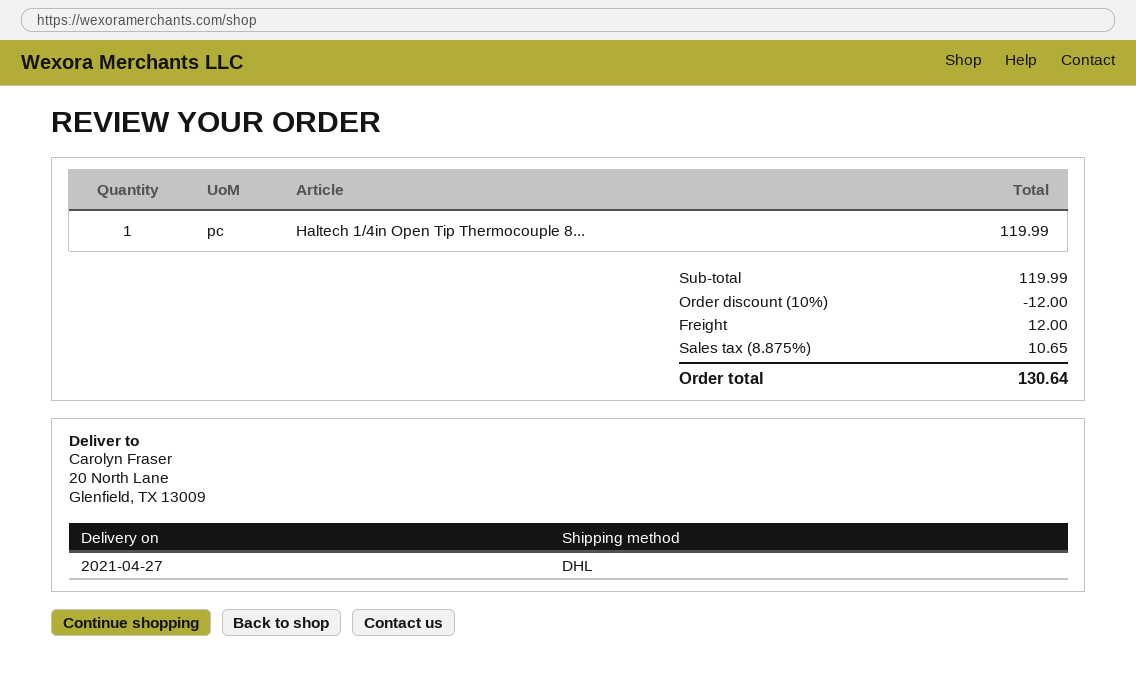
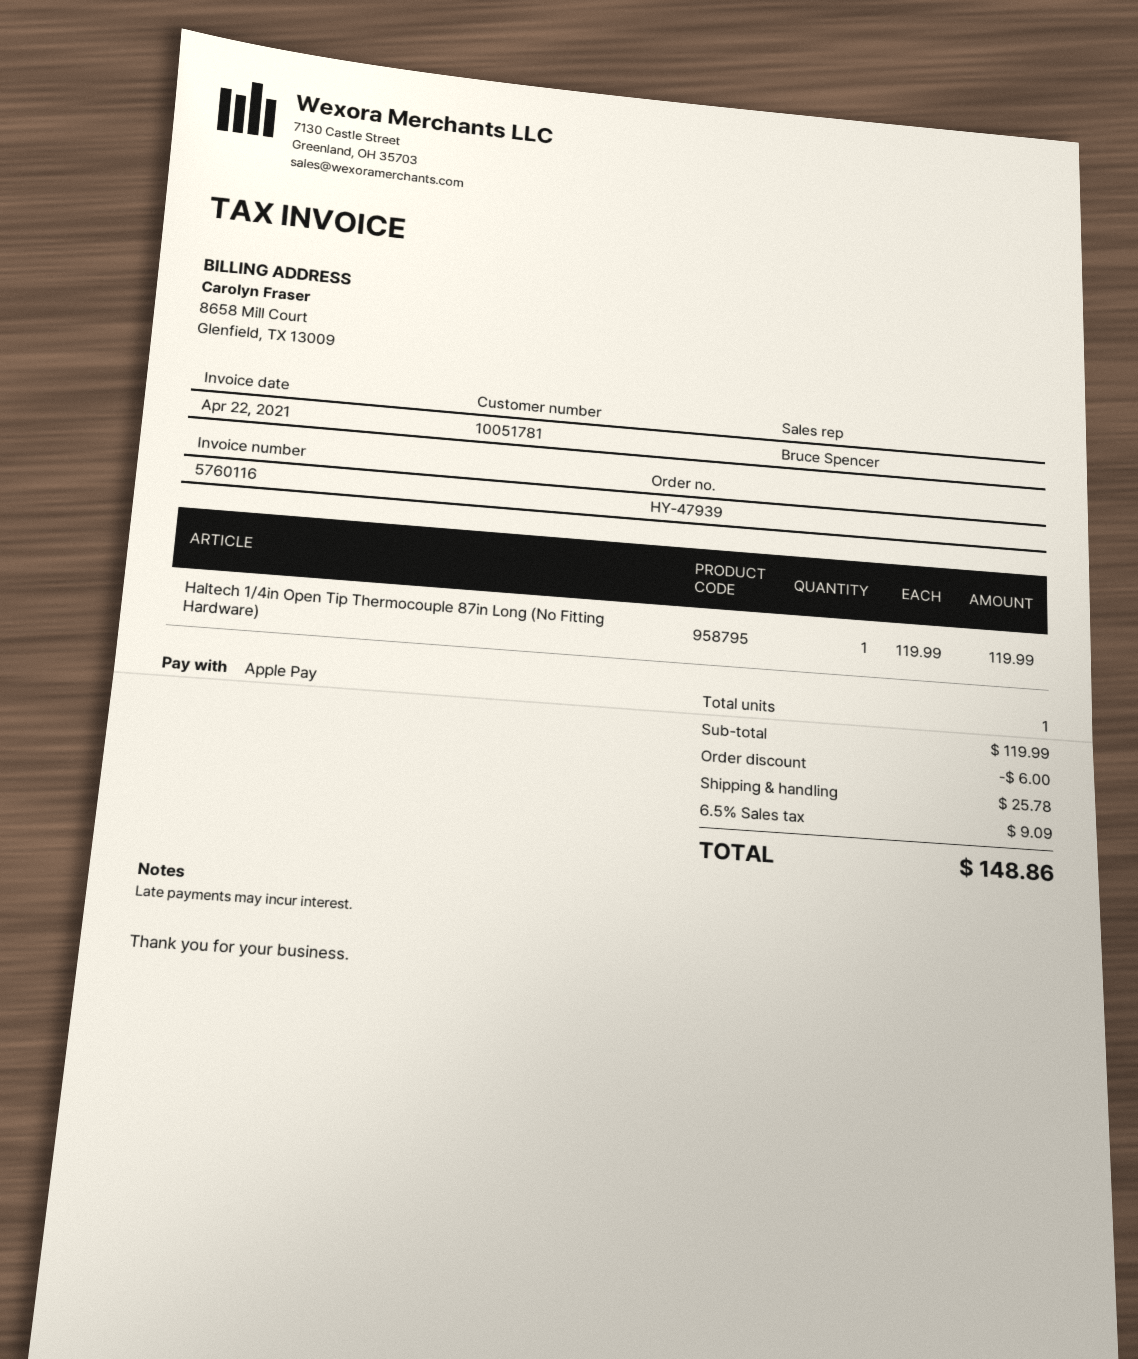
discount: 12.00 -> 6.00
shipping: 12.00 -> 25.78
tax: 8.875% = 10.65 -> 6.5% = 9.09
total: 130.64 -> 148.86

